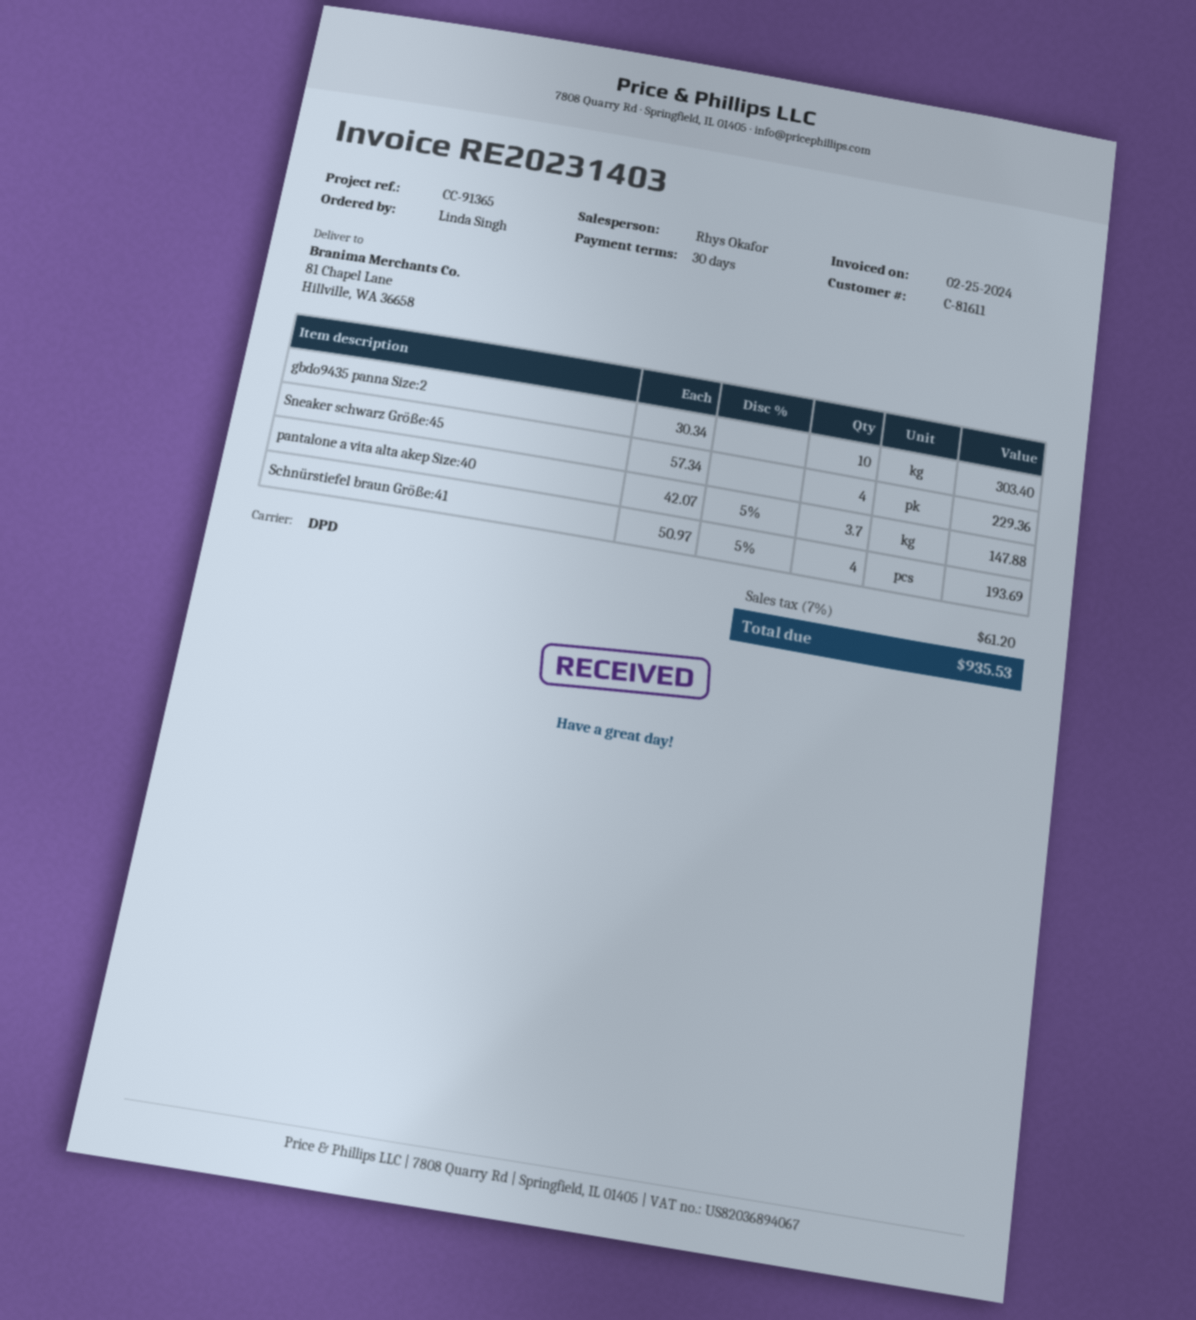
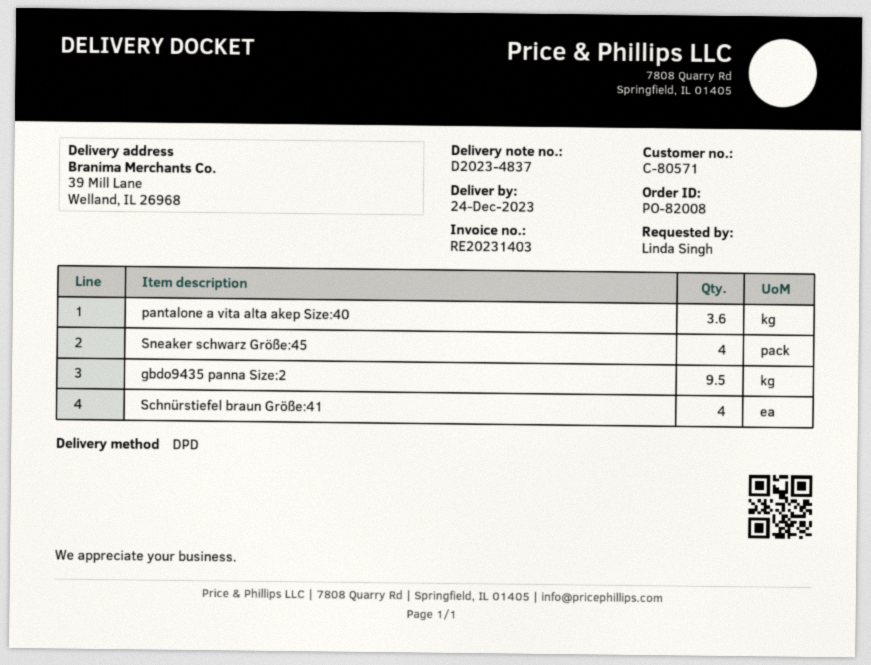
customer number: C-81611 -> C-80571
ship to: 81 Chapel Lane, Hillville, WA 36658 -> 39 Mill Lane, Welland, IL 26968
gbdo9435 panna Size:2: 10 -> 9.5
pantalone a vita alta akep Size:40: 3.7 -> 3.6

